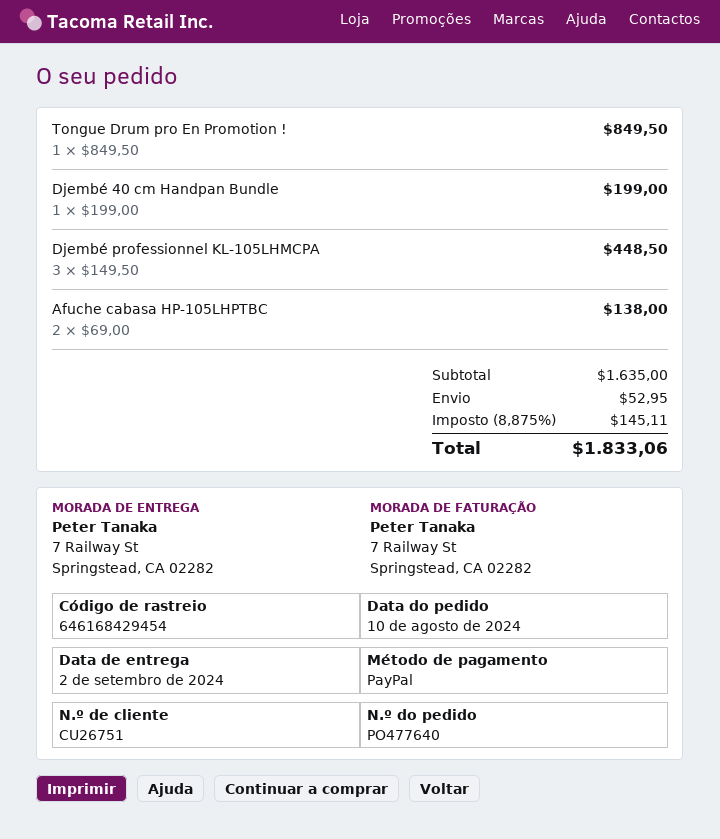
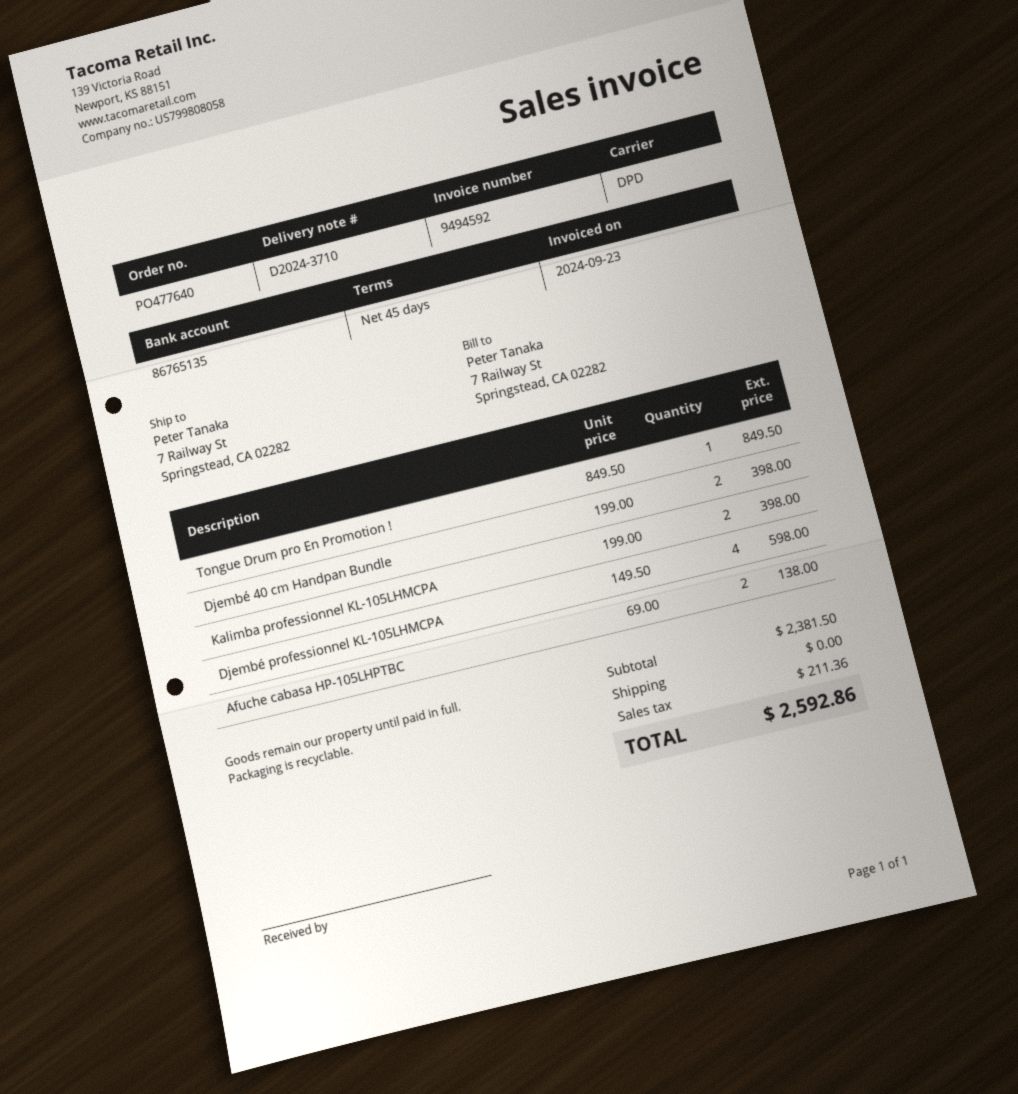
Djembé 40 cm Handpan Bundle: 1 x 199.00 = 199.00 -> 2 x 199.00 = 398.00
Djembé professionnel KL-105LHMCPA: 3 x 149.50 = 448.50 -> 4 x 149.50 = 598.00
Kalimba professionnel KL-105LHMCPA: none -> 2 x 199.00 = 398.00
subtotal: 1635.00 -> 2381.50
shipping: 52.95 -> 0.00
tax: 145.11 -> 211.36
total: 1833.06 -> 2592.86

